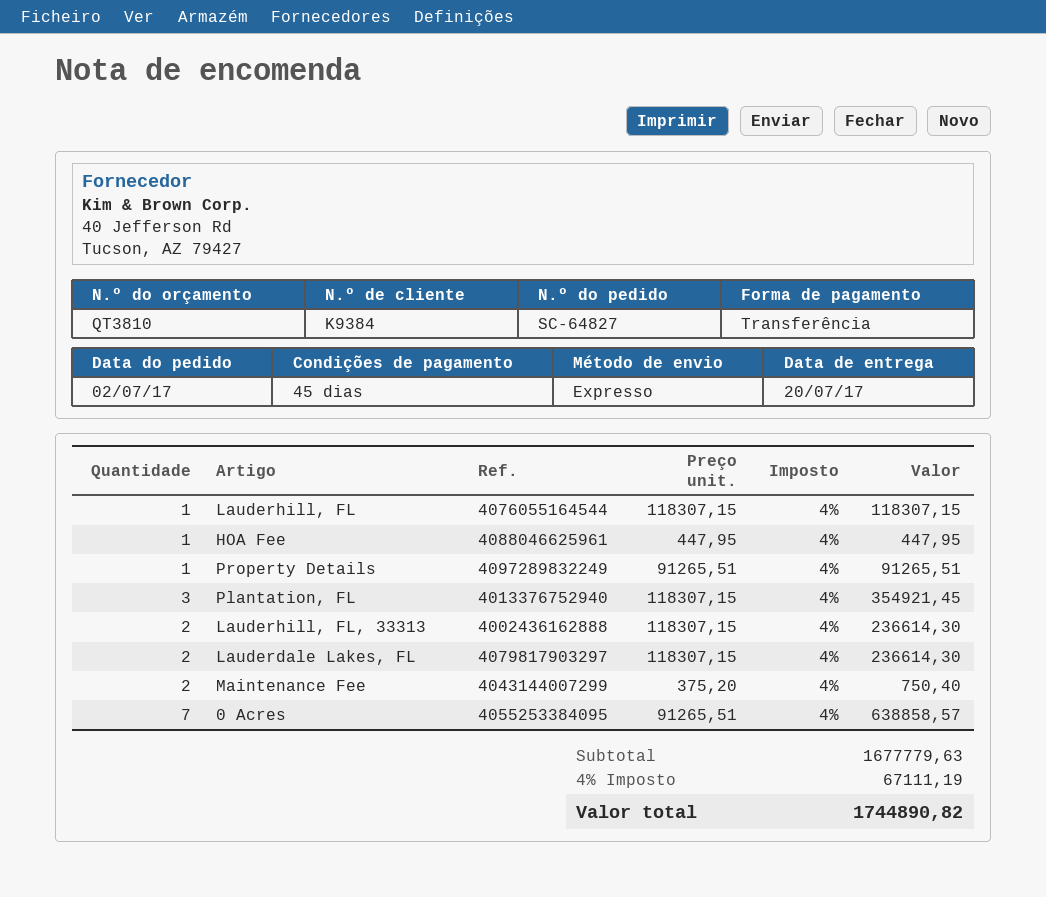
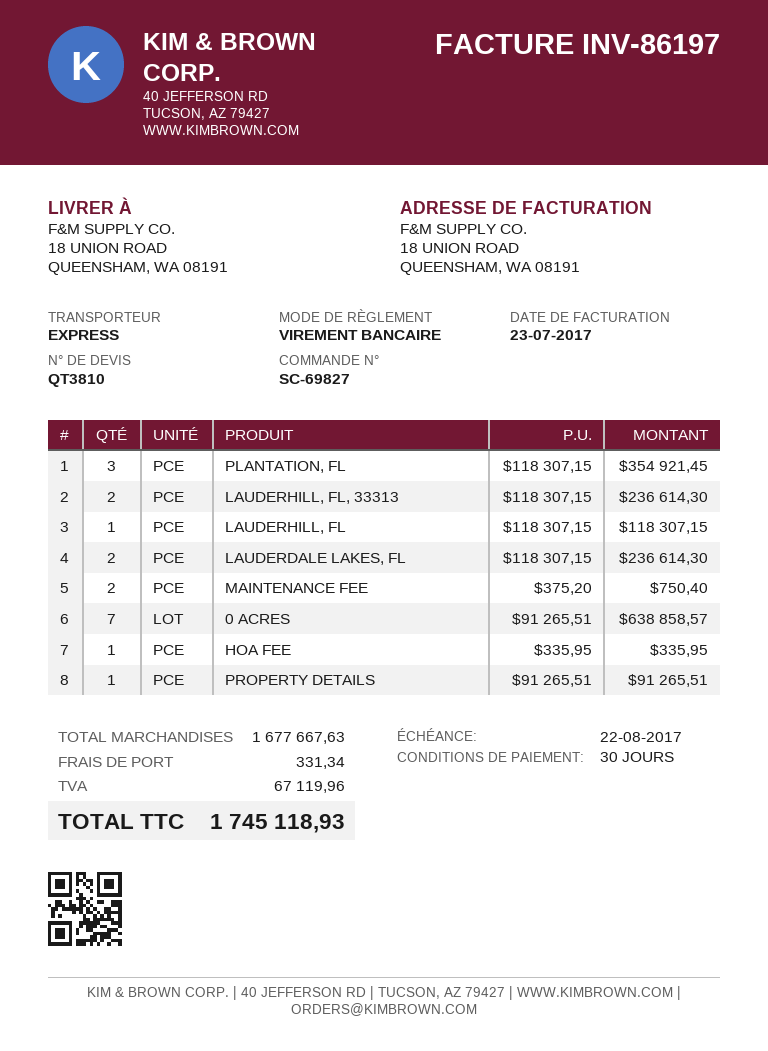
order number: SC-64827 -> SC-69827
payment terms: 45 days -> 30 days
HOA Fee: 1 x 447.95 = 447.95 -> 1 x 335.95 = 335.95
subtotal: 1677779.63 -> 1677667.63
shipping: none -> 331.34
tax: 67111.19 -> 67119.96
total: 1744890.82 -> 1745118.93

